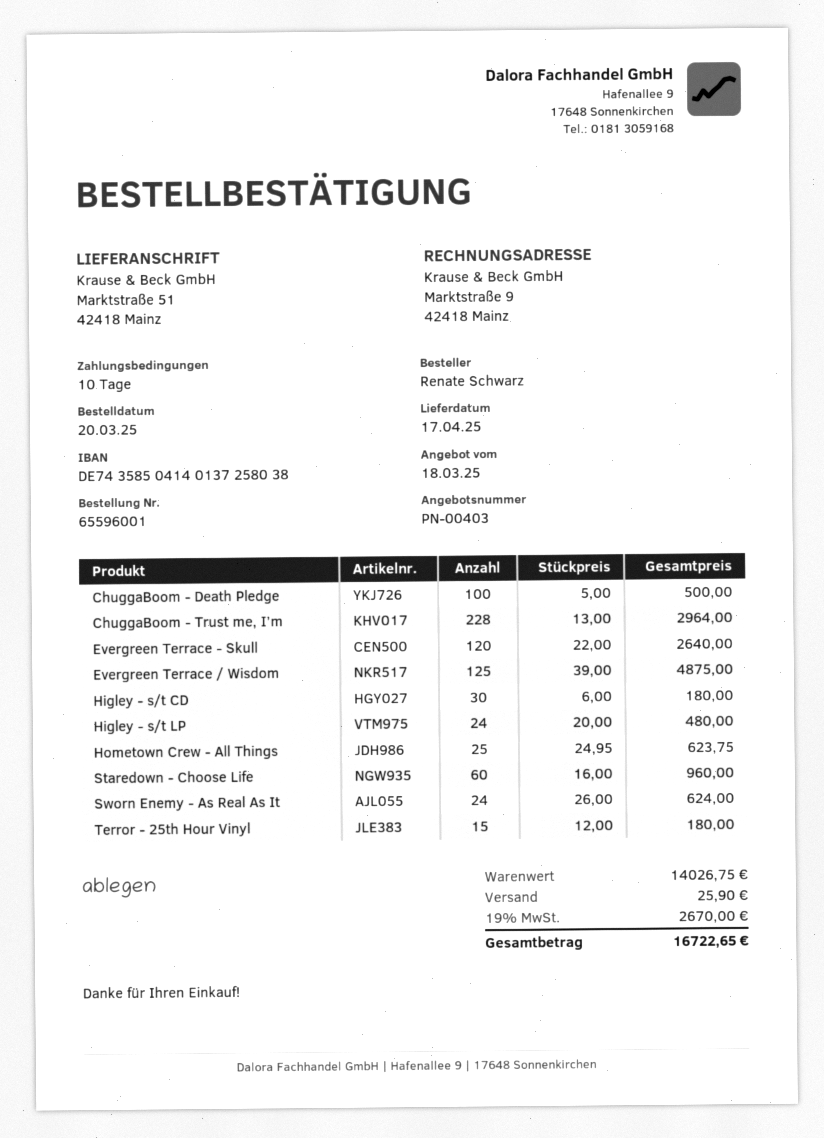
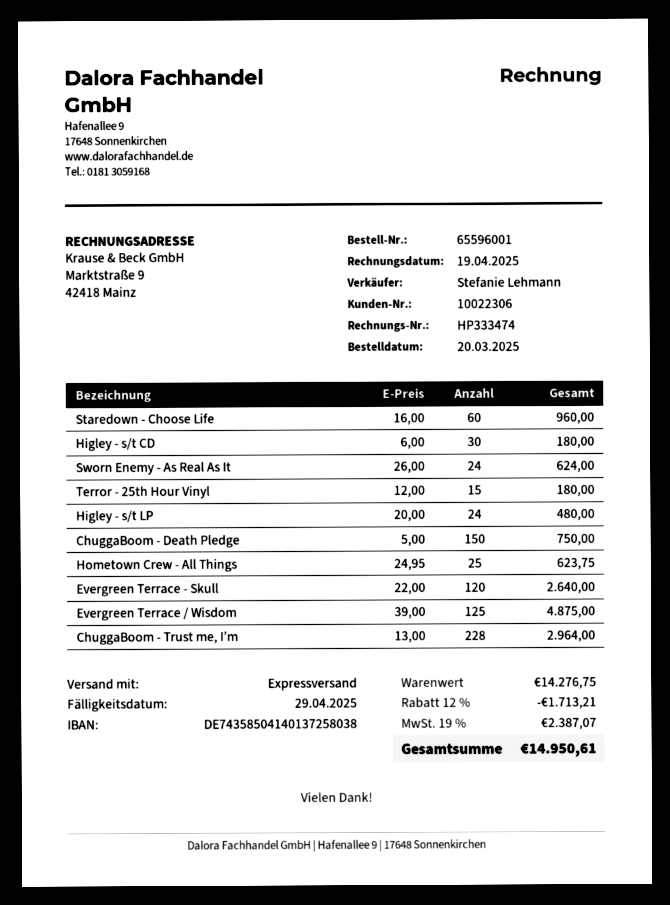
ChuggaBoom - Death Pledge: 100 x 5.00 = 500.00 -> 150 x 5.00 = 750.00
subtotal: 14026.75 -> 14276.75
discount: none -> 12% = 1713.21
shipping: 25.90 -> none
tax: 19% = 2670.00 -> 19% = 2387.07
total: 16722.65 -> 14950.61

